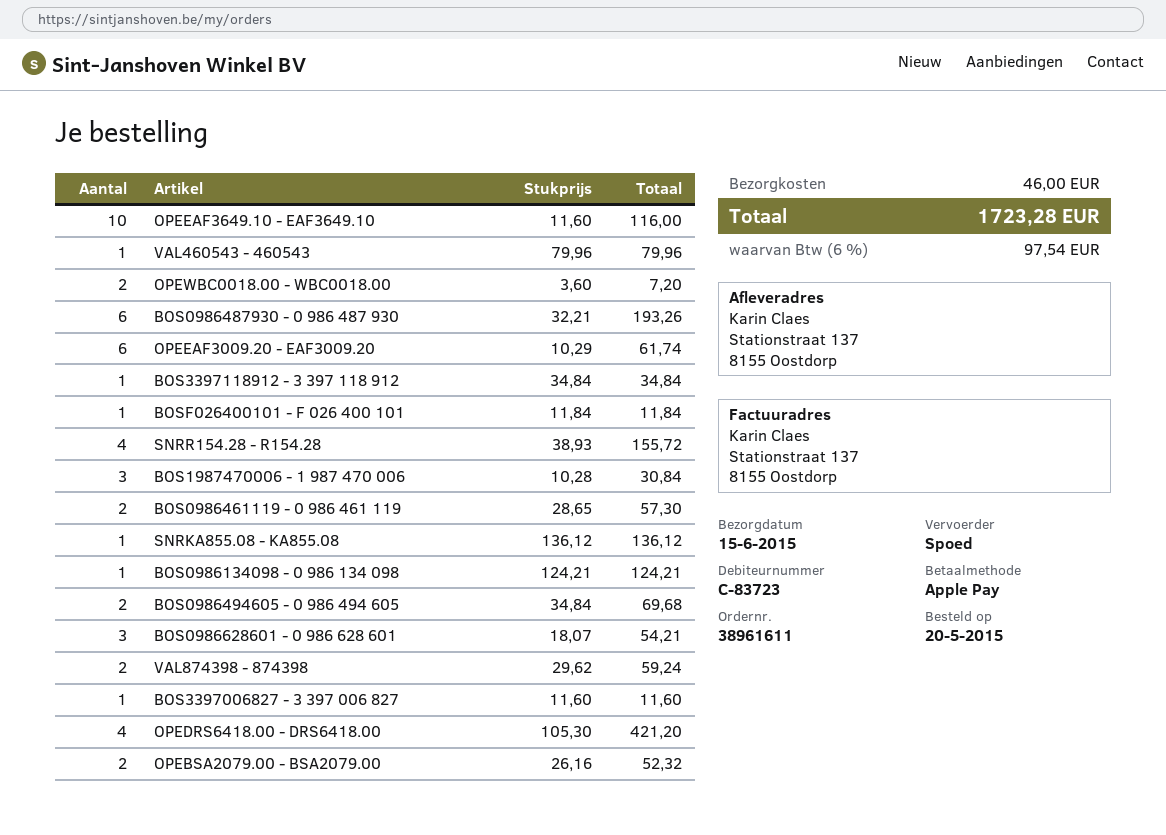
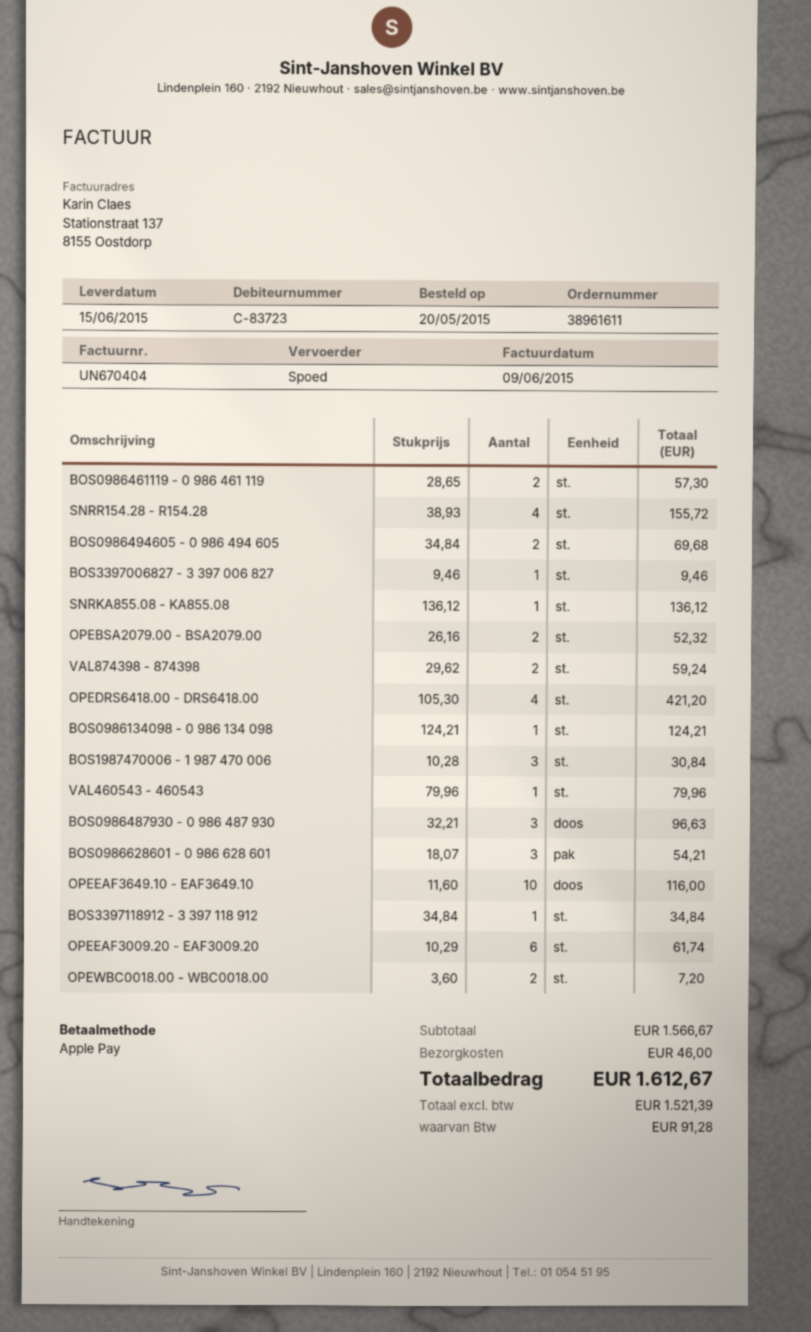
BOS0986487930 - 0 986 487 930: 6 x 32.21 = 193.26 -> 3 x 32.21 = 96.63
BOSF026400101 - F 026 400 101: 1 x 11.84 = 11.84 -> none
BOS3397006827 - 3 397 006 827: 1 x 11.60 = 11.60 -> 1 x 9.46 = 9.46
tax: 97.54 -> 91.28
total: 1723.28 -> 1612.67

